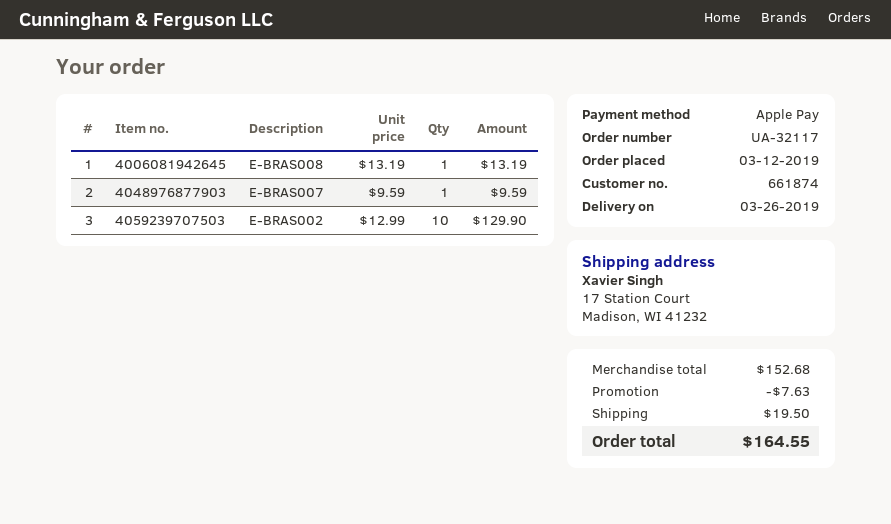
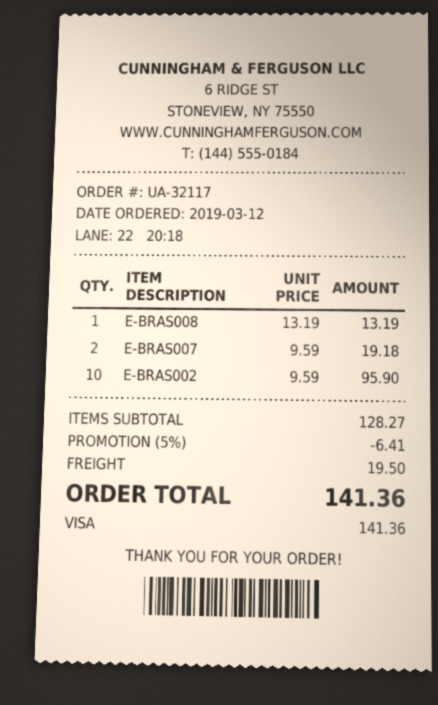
payment method: Apple Pay -> Visa
E-BRAS007: 1 x 9.59 = 9.59 -> 2 x 9.59 = 19.18
E-BRAS002: 10 x 12.99 = 129.90 -> 10 x 9.59 = 95.90
subtotal: 152.68 -> 128.27
discount: 7.63 -> 6.41
total: 164.55 -> 141.36

